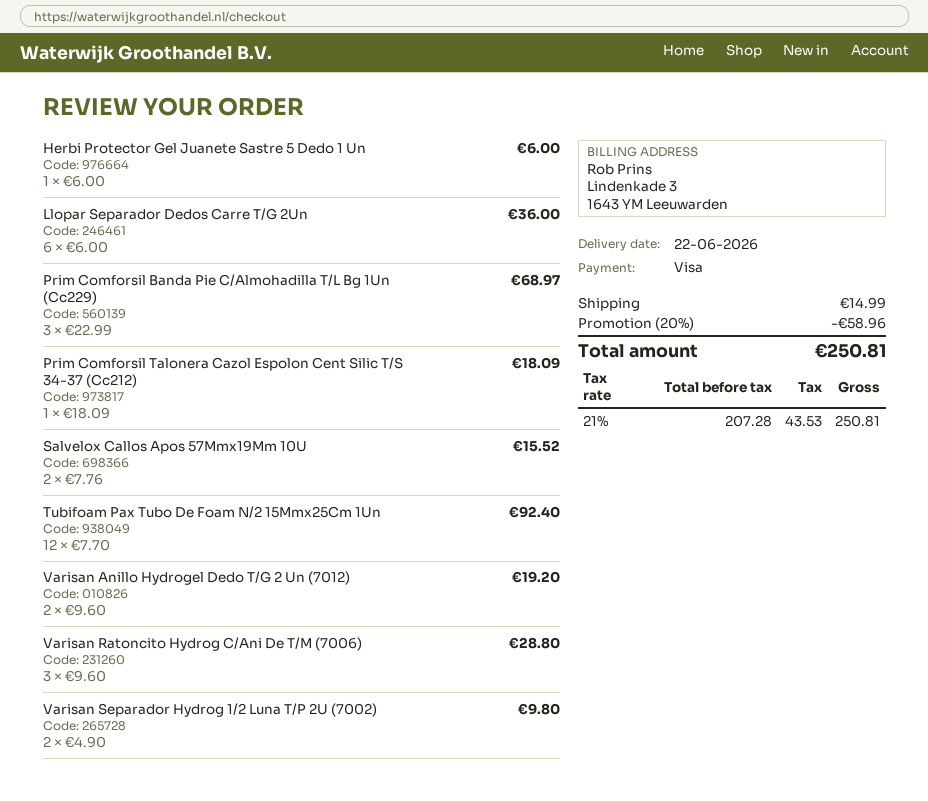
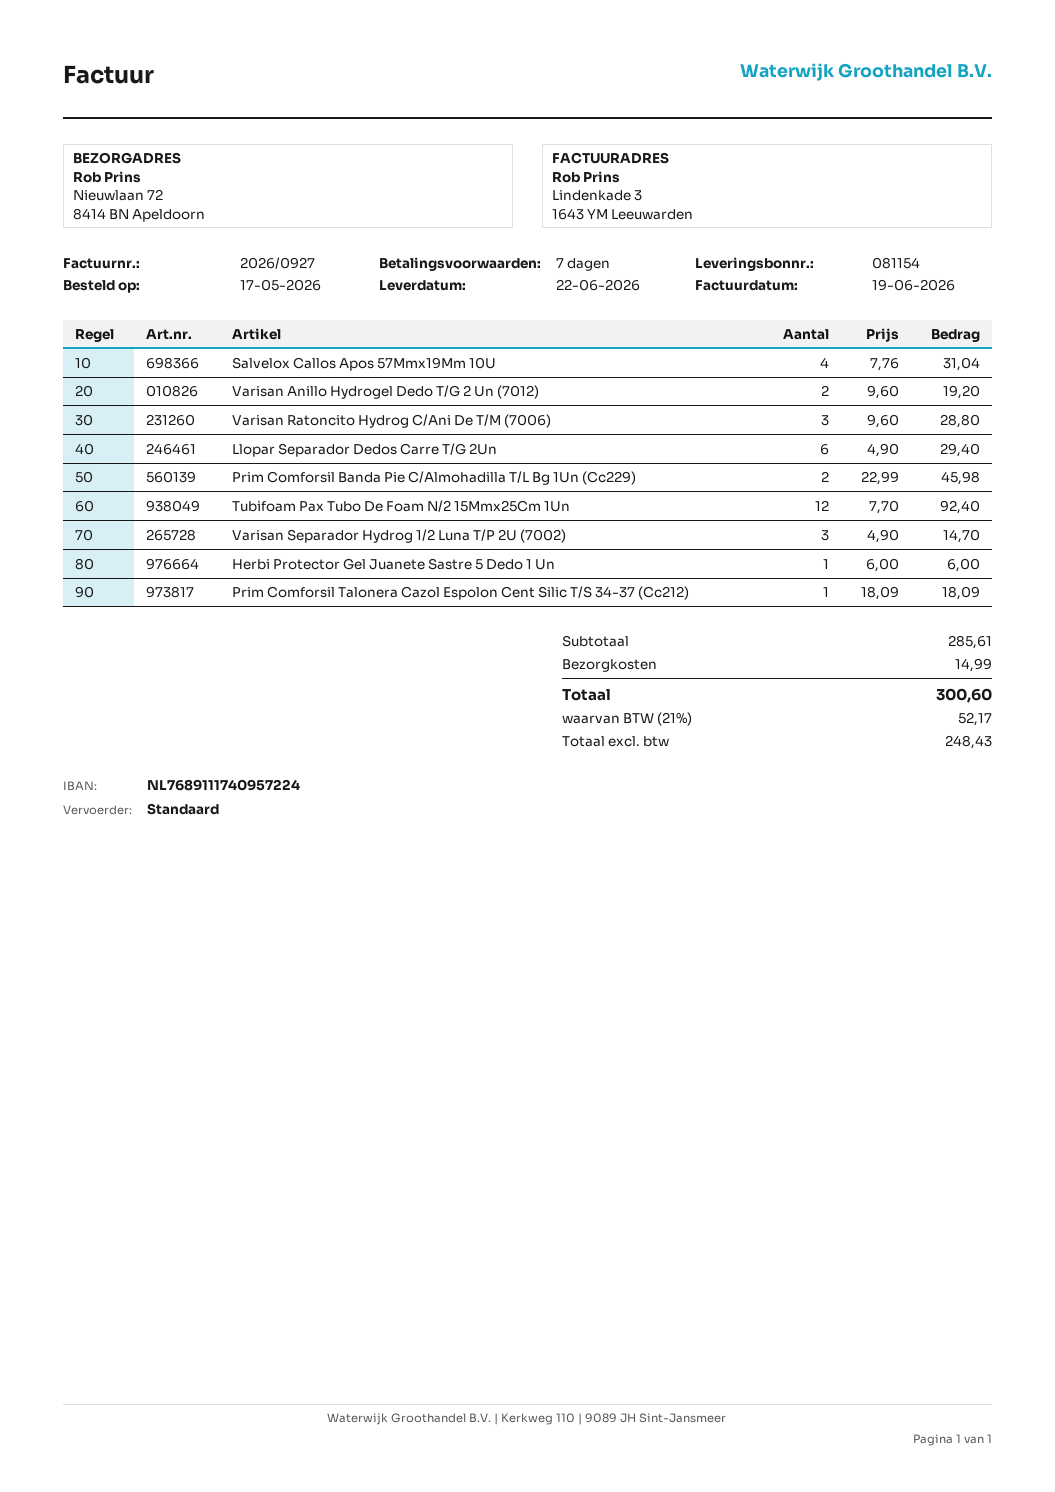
Llopar Separador Dedos Carre T/G 2Un: 6 x 6.00 = 36.00 -> 6 x 4.90 = 29.40
Prim Comforsil Banda Pie C/Almohadilla T/L Bg 1Un (Cc229): 3 x 22.99 = 68.97 -> 2 x 22.99 = 45.98
Salvelox Callos Apos 57Mmx19Mm 10U: 2 x 7.76 = 15.52 -> 4 x 7.76 = 31.04
Varisan Separador Hydrog 1/2 Luna T/P 2U (7002): 2 x 4.90 = 9.80 -> 3 x 4.90 = 14.70
discount: 20% = 58.96 -> none
net: 207.28 -> 248.43
tax: 21% = 43.53 -> 21% = 52.17
total: 250.81 -> 300.60

